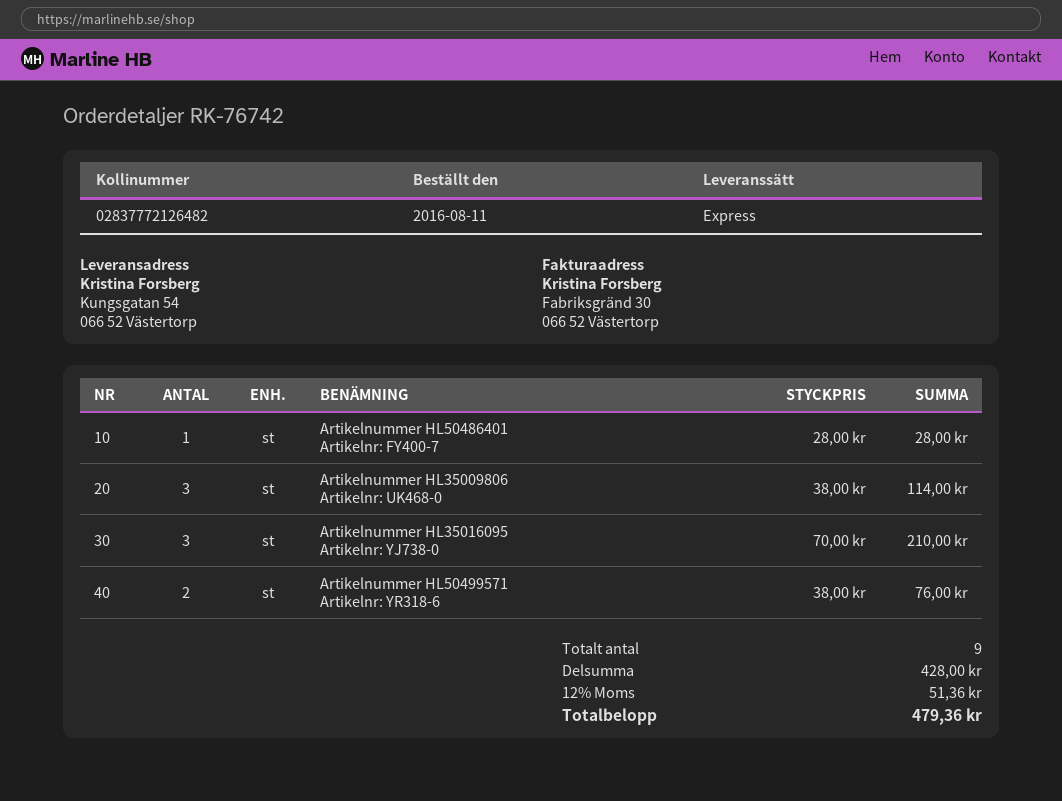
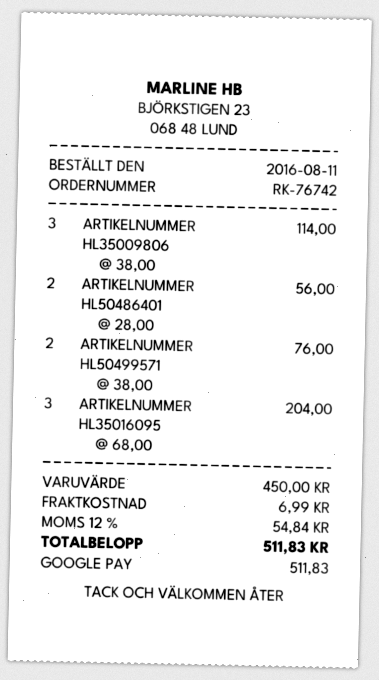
Artikelnummer HL50486401: 1 x 28.00 = 28.00 -> 2 x 28.00 = 56.00
Artikelnummer HL35016095: 3 x 70.00 = 210.00 -> 3 x 68.00 = 204.00
subtotal: 428.00 -> 450.00
shipping: none -> 6.99
tax: 12% = 51.36 -> 12% = 54.84
total: 479.36 -> 511.83

